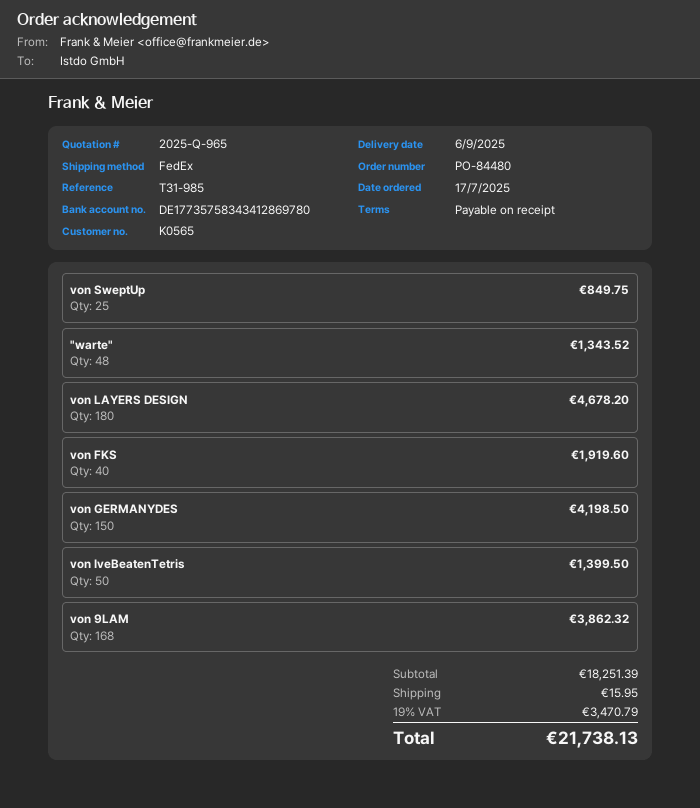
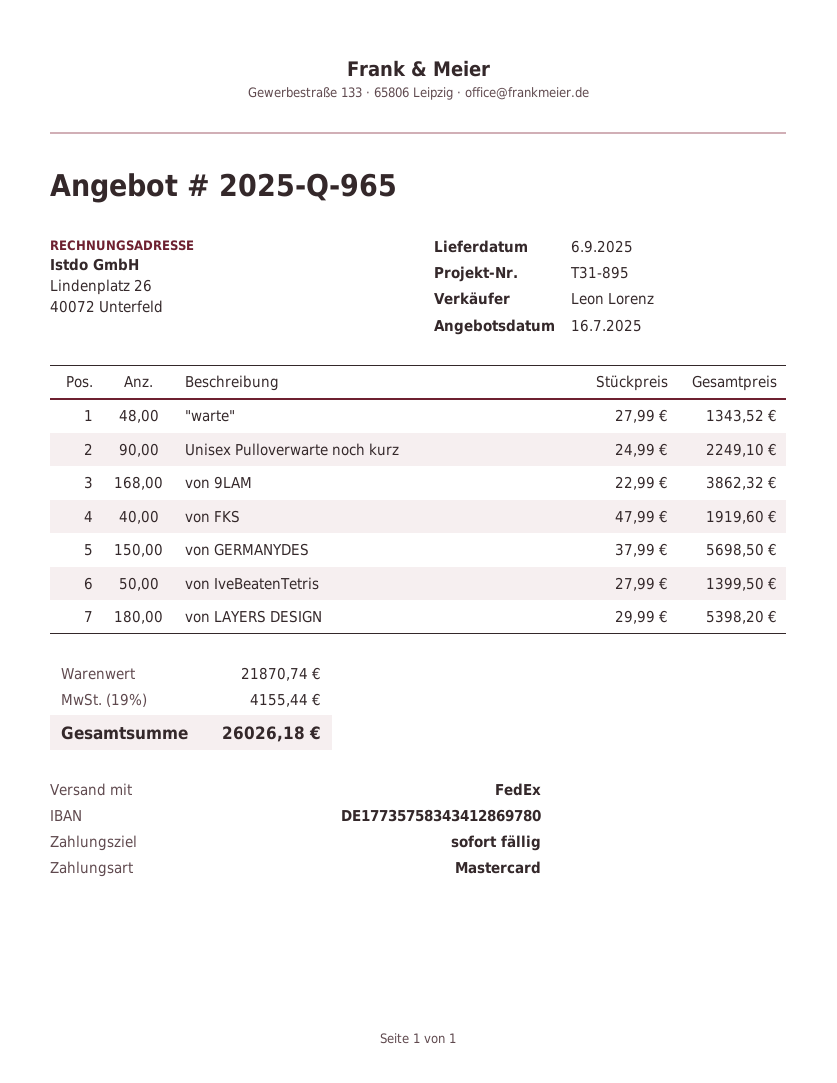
reference: T31-985 -> T31-895
von SweptUp: 25 for 849.75 -> none
von LAYERS DESIGN: 180 for 4678.20 -> 180 for 5398.20
von GERMANYDES: 150 for 4198.50 -> 150 for 5698.50
Unisex Pulloverwarte noch kurz: none -> 90 for 2249.10
subtotal: 18251.39 -> 21870.74
shipping: 15.95 -> none
tax: 19% = 3470.79 -> 19% = 4155.44
total: 21738.13 -> 26026.18

